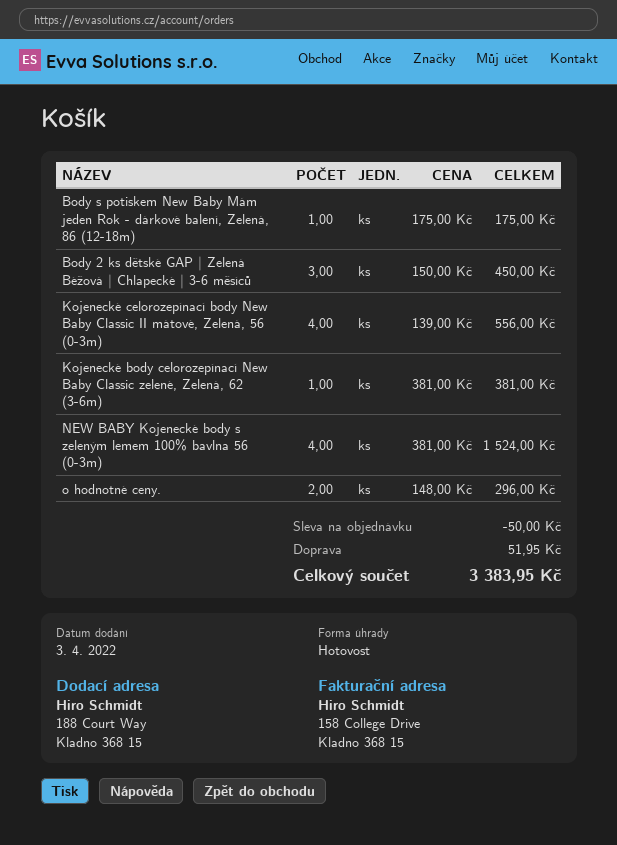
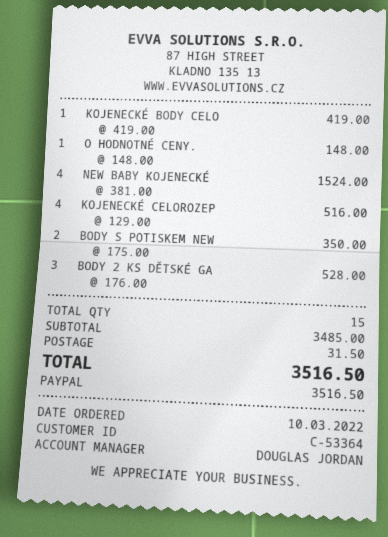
payment method: cash -> PayPal
Body s potiskem New Baby Mám jeden Rok - dárkové balení, Zelená, 86 (12-18m): 1 x 175.00 = 175.00 -> 2 x 175.00 = 350.00
Body 2 ks dětské GAP | Zelená Béžová | Chlapecké | 3-6 měsíců: 3 x 150.00 = 450.00 -> 3 x 176.00 = 528.00
Kojenecké celorozepínací body New Baby Classic II mátové, Zelená, 56 (0-3m): 4 x 139.00 = 556.00 -> 4 x 129.00 = 516.00
Kojenecké body celorozepínací New Baby Classic zelené, Zelená, 62 (3-6m): 1 x 381.00 = 381.00 -> 1 x 419.00 = 419.00
o hodnotné ceny.: 2 x 148.00 = 296.00 -> 1 x 148.00 = 148.00
discount: 50.00 -> none
shipping: 51.95 -> 31.50
total: 3383.95 -> 3516.50

